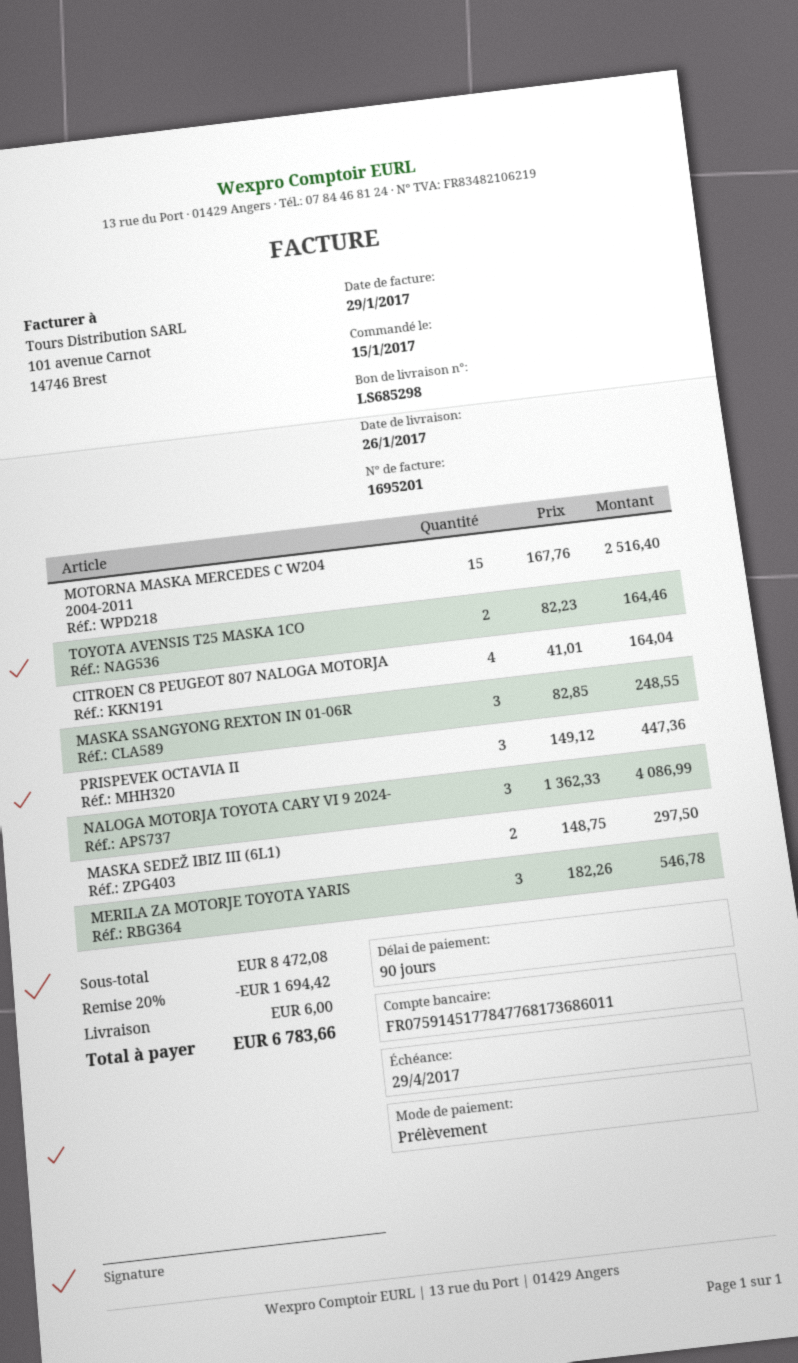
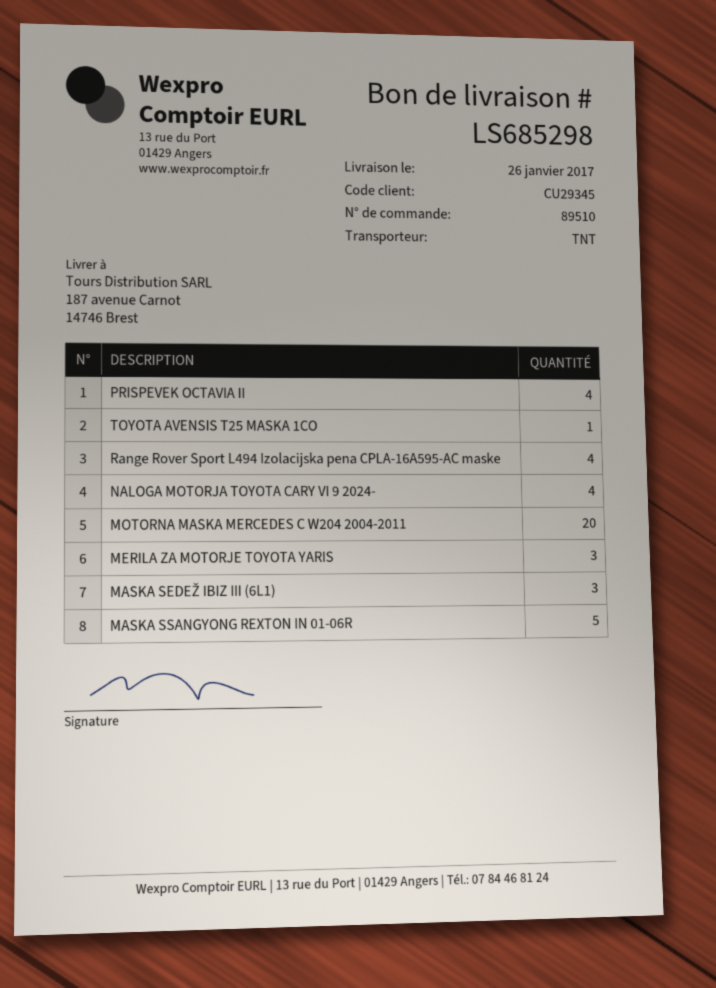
MOTORNA MASKA MERCEDES C W204 2004-2011: 15 -> 20
TOYOTA AVENSIS T25 MASKA 1CO: 2 -> 1
CITROEN C8 PEUGEOT 807 NALOGA MOTORJA: 4 -> none
MASKA SSANGYONG REXTON IN 01-06R: 3 -> 5
PRISPEVEK OCTAVIA II: 3 -> 4
NALOGA MOTORJA TOYOTA CARY VI 9 2024-: 3 -> 4
MASKA SEDEŽ IBIZ III (6L1): 2 -> 3
Range Rover Sport L494 Izolacijska pena CPLA-16A595-AC maske: none -> 4

